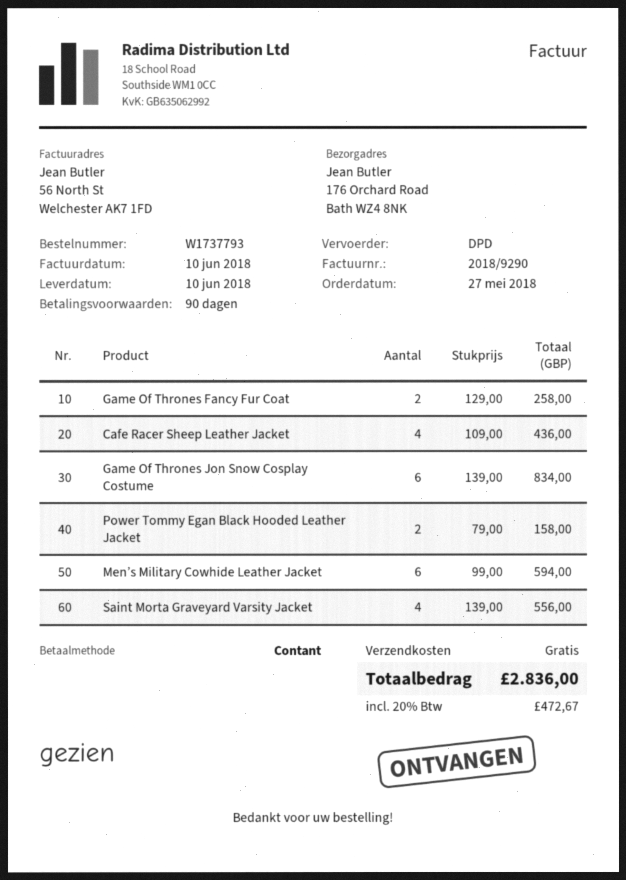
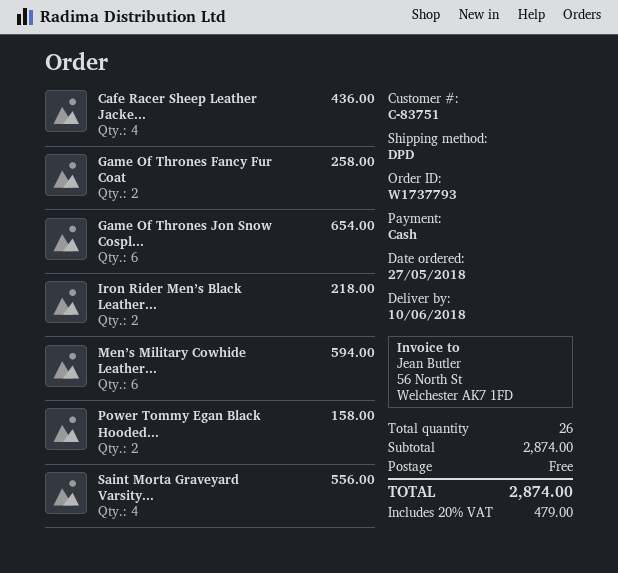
Game Of Thrones Jon Snow Cosplay Costume: 6 for 834.00 -> 6 for 654.00
Iron Rider Men’s Black Leather...: none -> 2 for 218.00
tax: 20% = 472.67 -> 20% = 479.00
total: 2836.00 -> 2874.00

